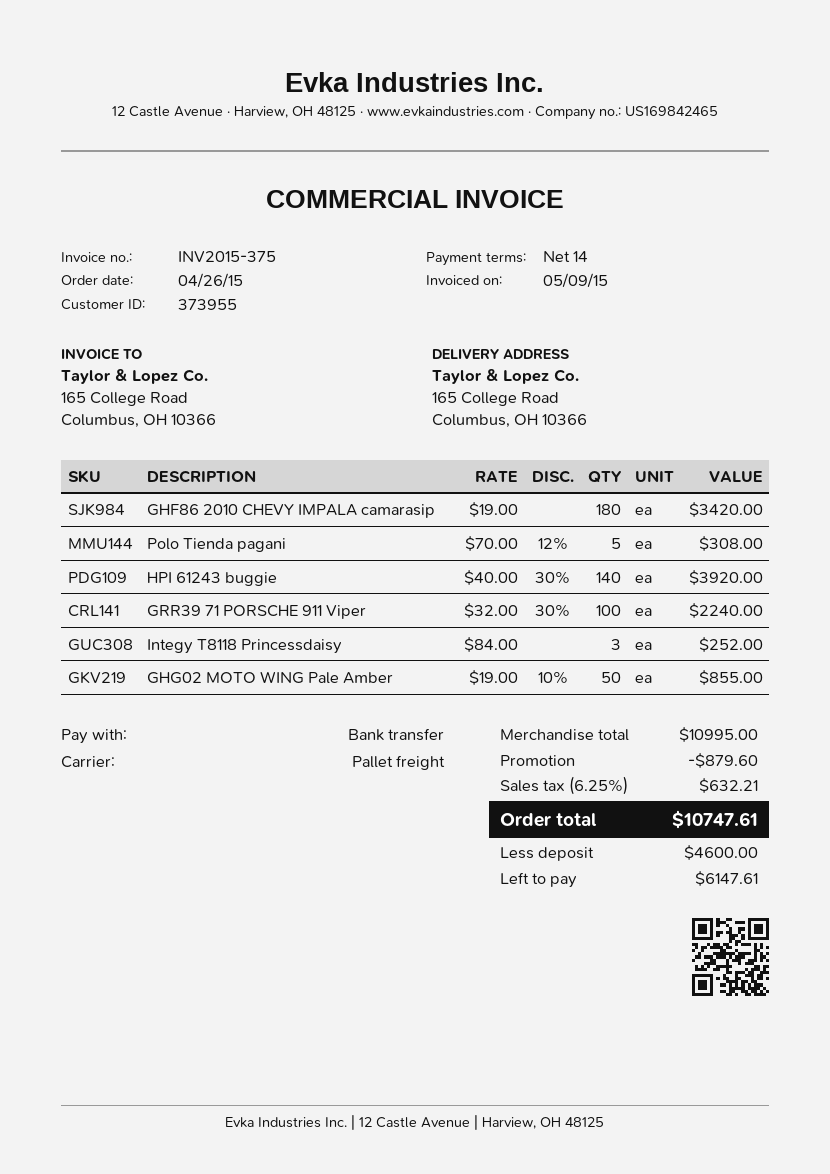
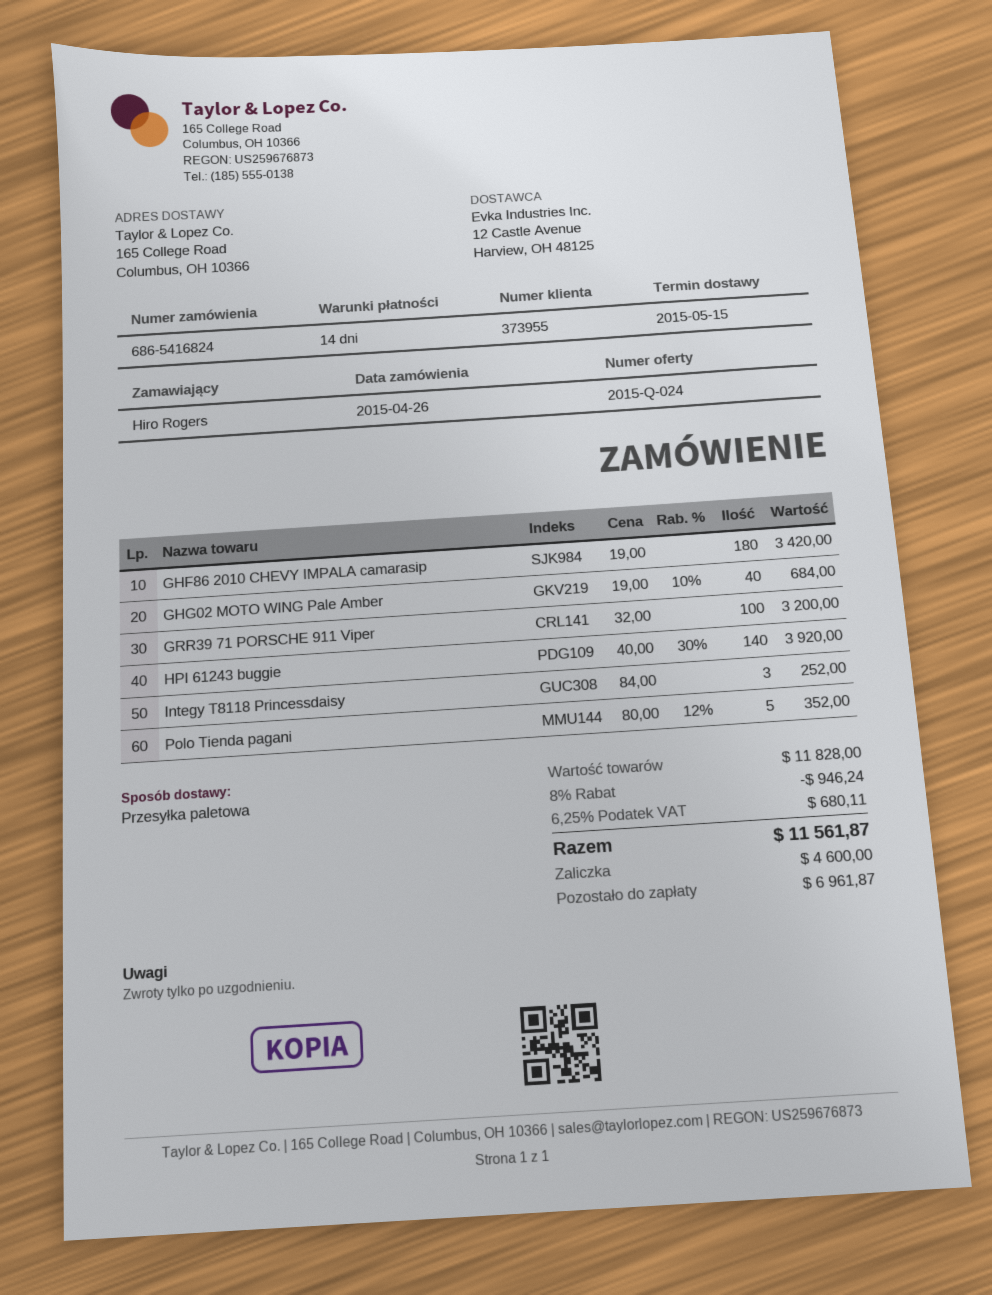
Polo Tienda pagani: 5 x 70.00 - 12% = 308.00 -> 5 x 80.00 - 12% = 352.00
GRR39 71 PORSCHE 911 Viper: 100 x 32.00 - 30% = 2240.00 -> 100 x 32.00 = 3200.00
GHG02 MOTO WING Pale Amber: 50 x 19.00 - 10% = 855.00 -> 40 x 19.00 - 10% = 684.00
subtotal: 10995.00 -> 11828.00
discount: 879.60 -> 946.24
tax: 6.25% = 632.21 -> 6.25% = 680.11
total: 10747.61 -> 11561.87
balance: 6147.61 -> 6961.87

